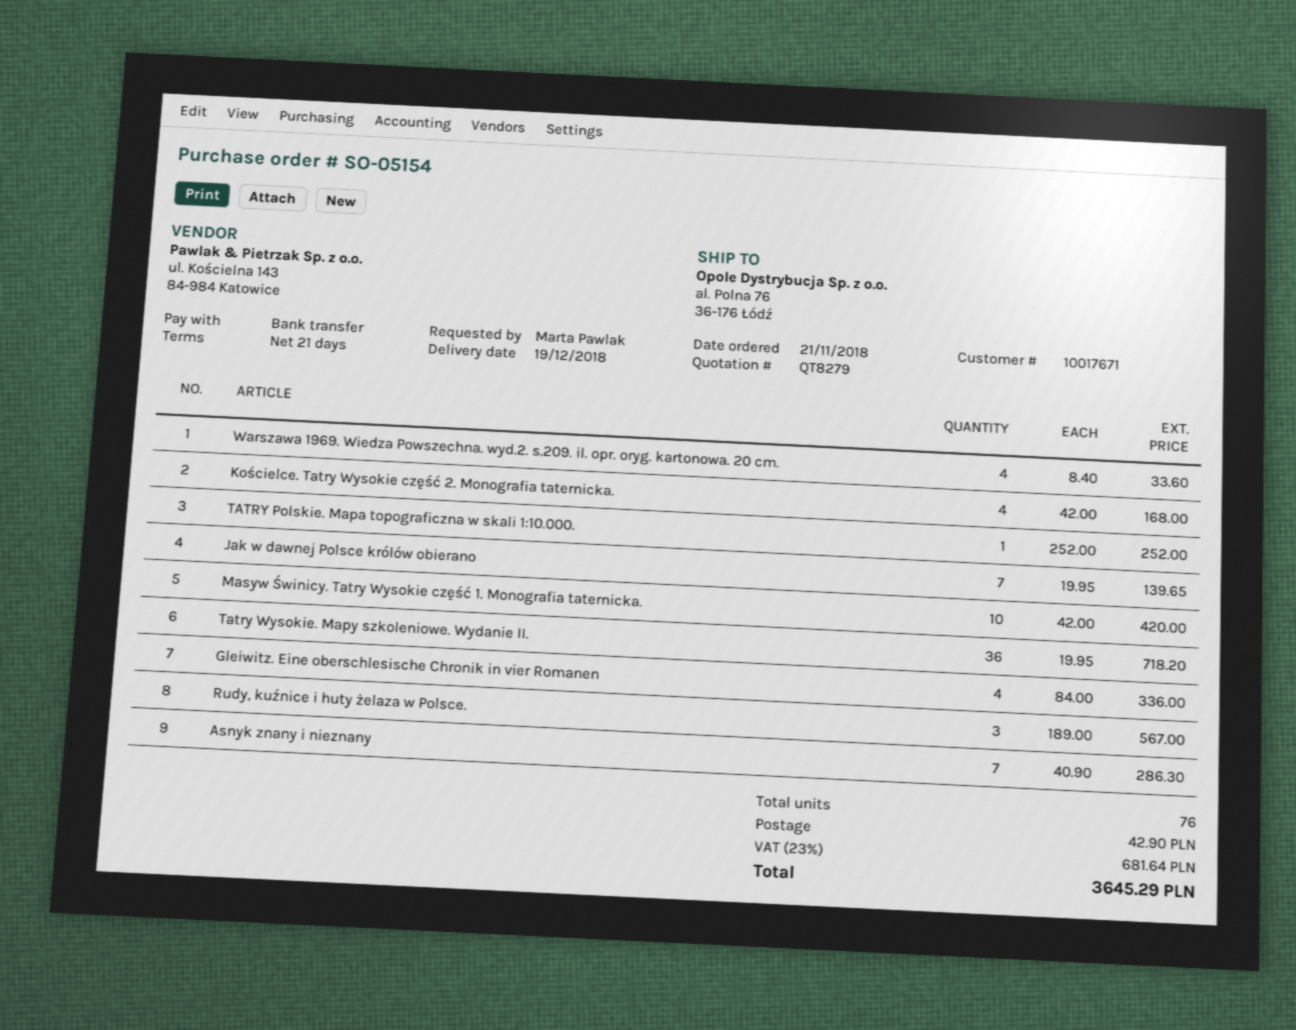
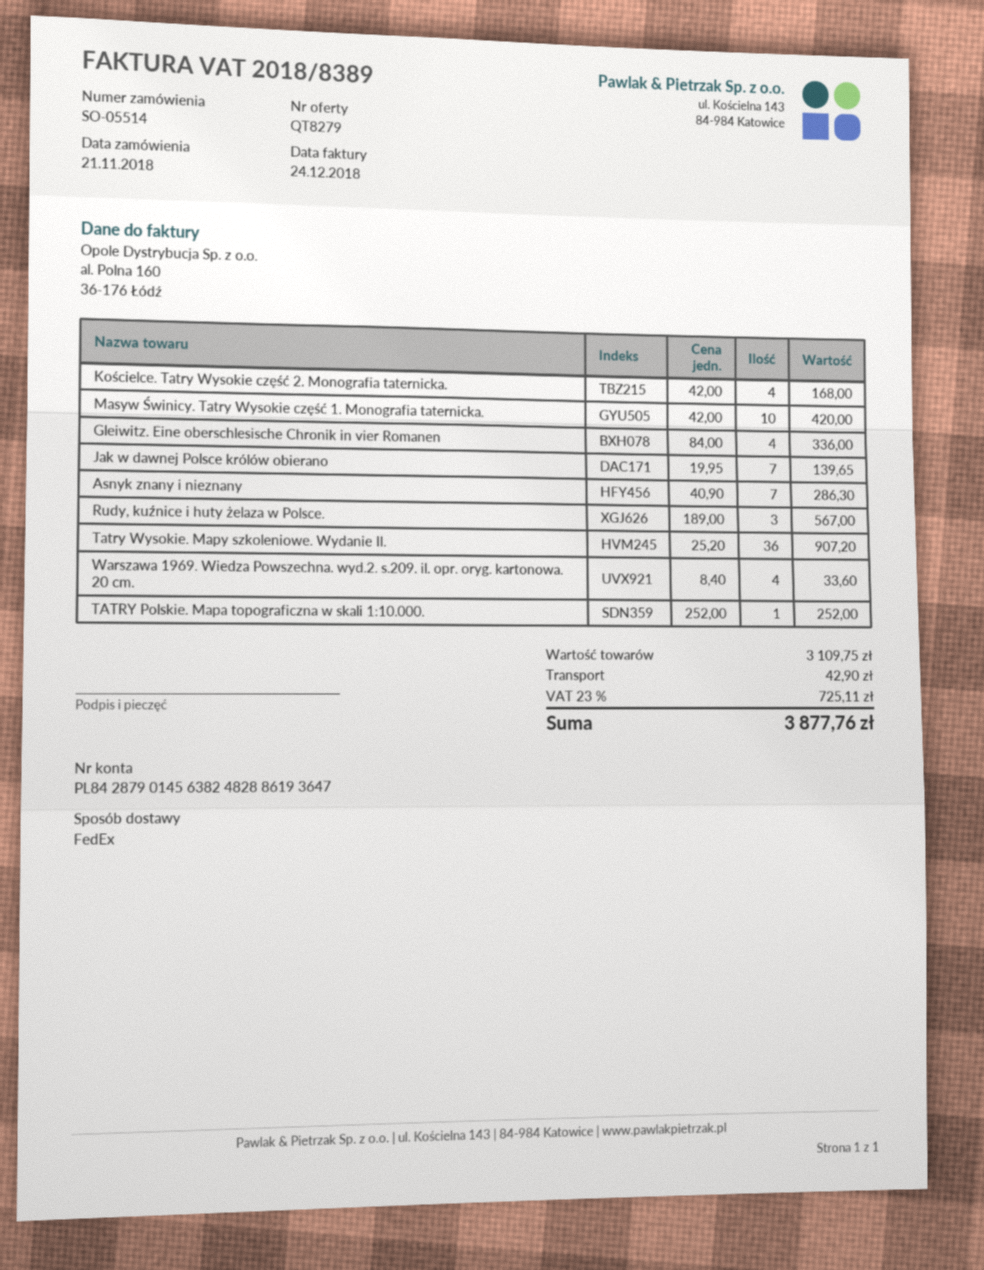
order number: SO-05154 -> SO-05514
Tatry Wysokie. Mapy szkoleniowe. Wydanie II.: 36 x 19.95 = 718.20 -> 36 x 25.20 = 907.20
tax: 23% = 681.64 -> 23% = 725.11
total: 3645.29 -> 3877.76

